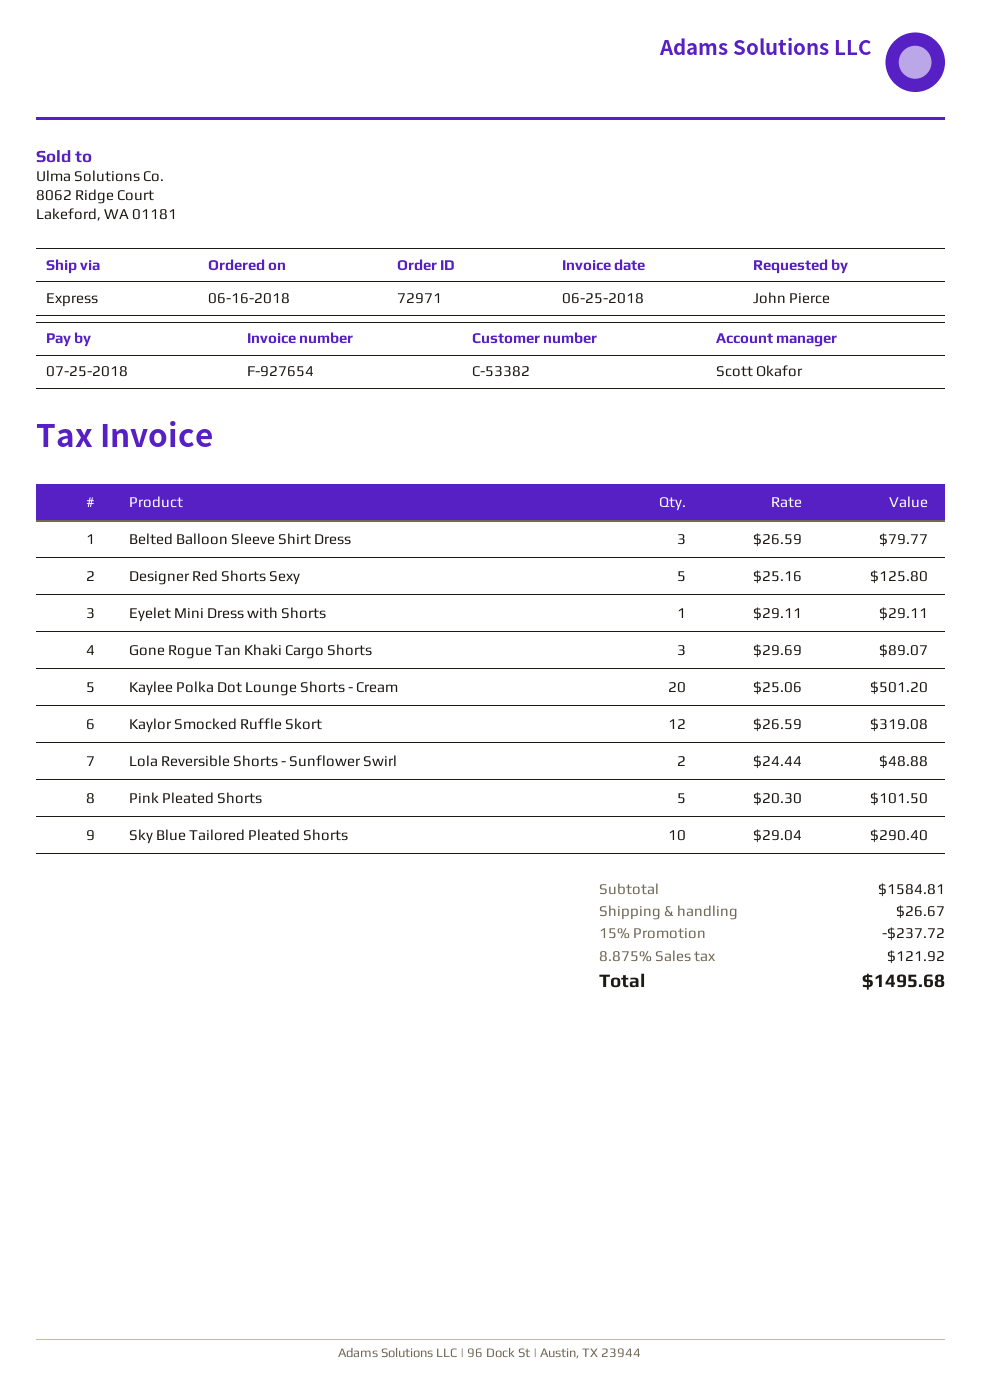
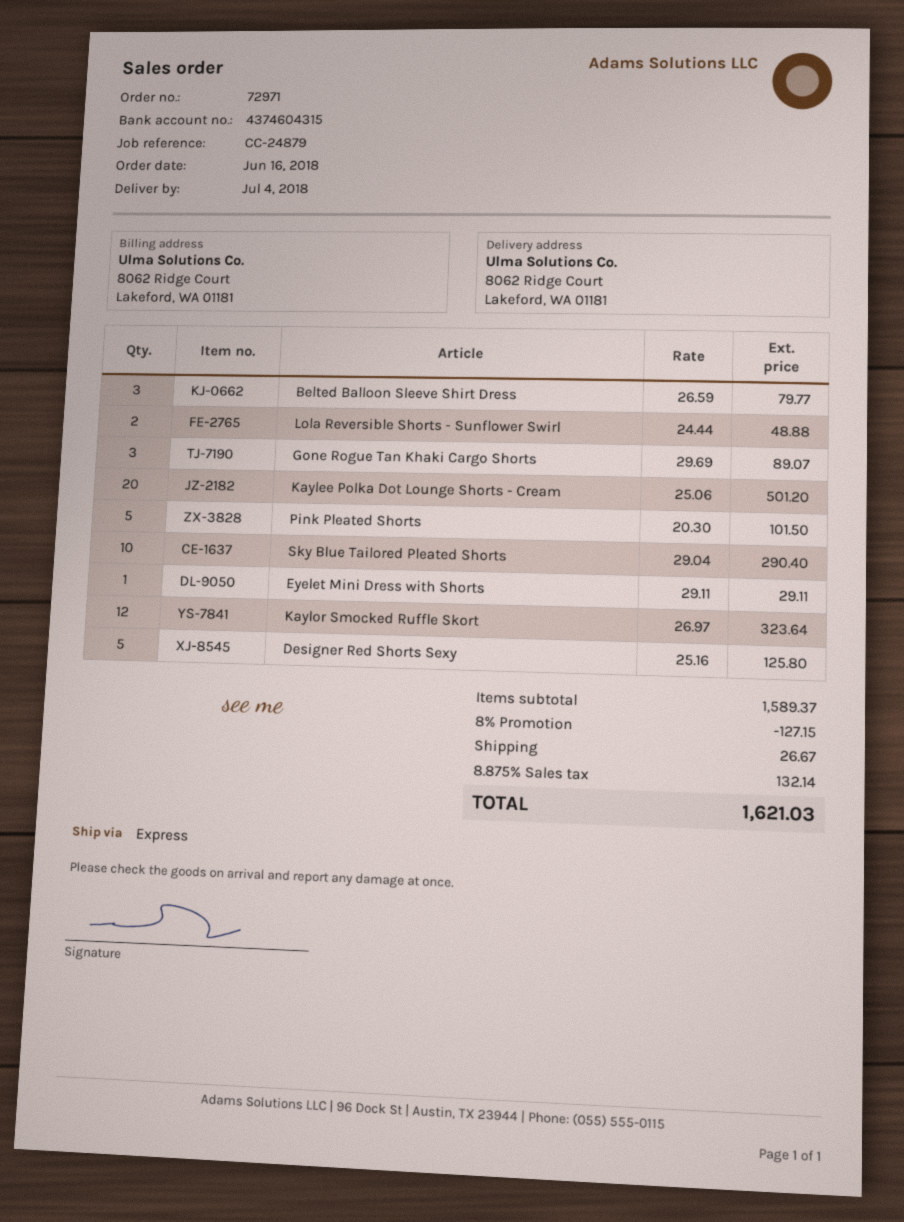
Kaylor Smocked Ruffle Skort: 12 x 26.59 = 319.08 -> 12 x 26.97 = 323.64
subtotal: 1584.81 -> 1589.37
discount: 15% = 237.72 -> 8% = 127.15
tax: 8.875% = 121.92 -> 8.875% = 132.14
total: 1495.68 -> 1621.03

